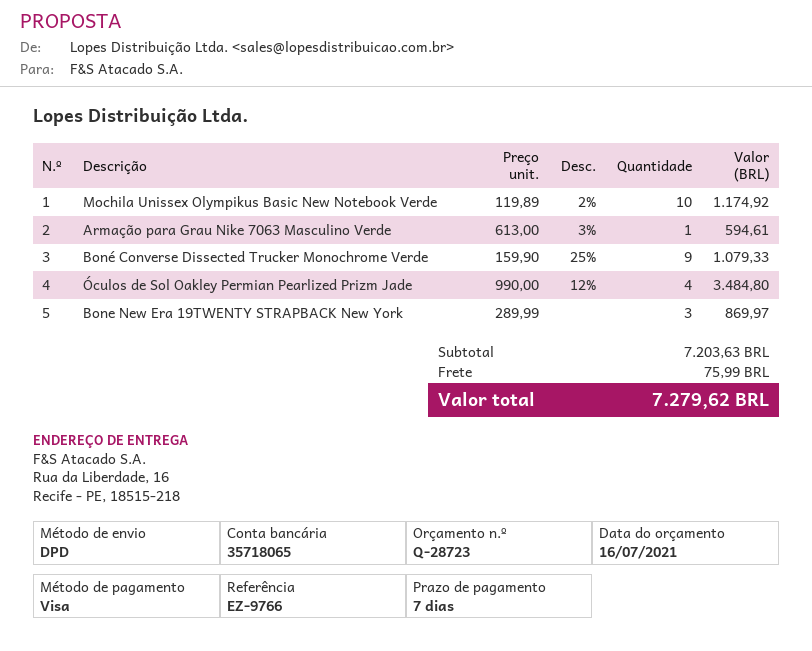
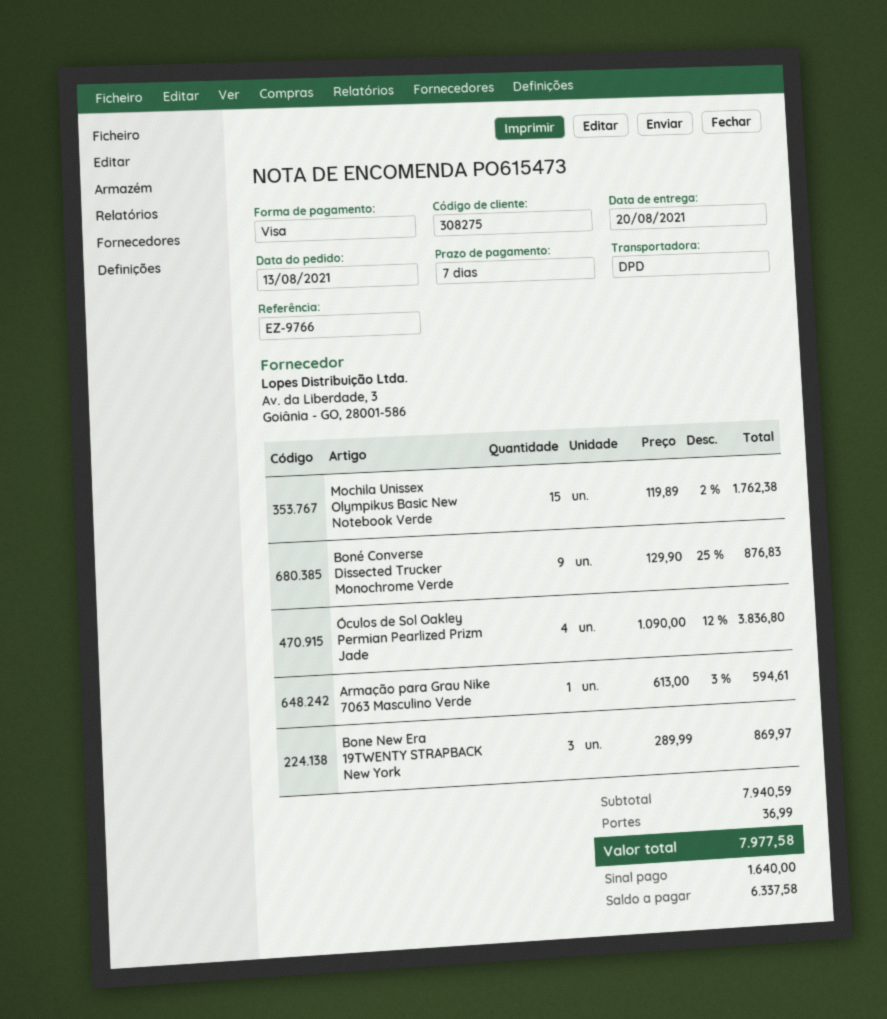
Mochila Unissex Olympikus Basic New Notebook Verde: 10 x 119.89 - 2% = 1174.92 -> 15 x 119.89 - 2% = 1762.38
Boné Converse Dissected Trucker Monochrome Verde: 9 x 159.90 - 25% = 1079.33 -> 9 x 129.90 - 25% = 876.83
Óculos de Sol Oakley Permian Pearlized Prizm Jade: 4 x 990.00 - 12% = 3484.80 -> 4 x 1090.00 - 12% = 3836.80
subtotal: 7203.63 -> 7940.59
shipping: 75.99 -> 36.99
total: 7279.62 -> 7977.58

